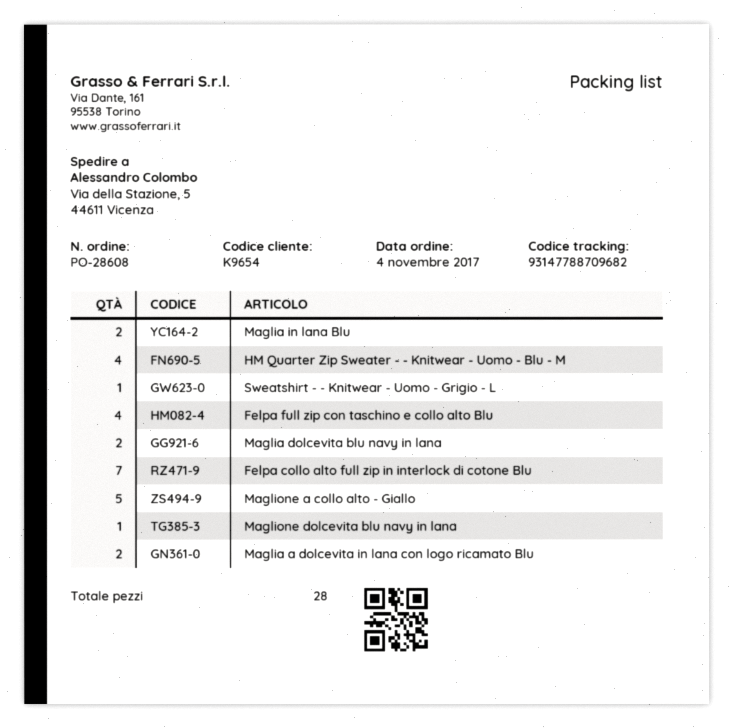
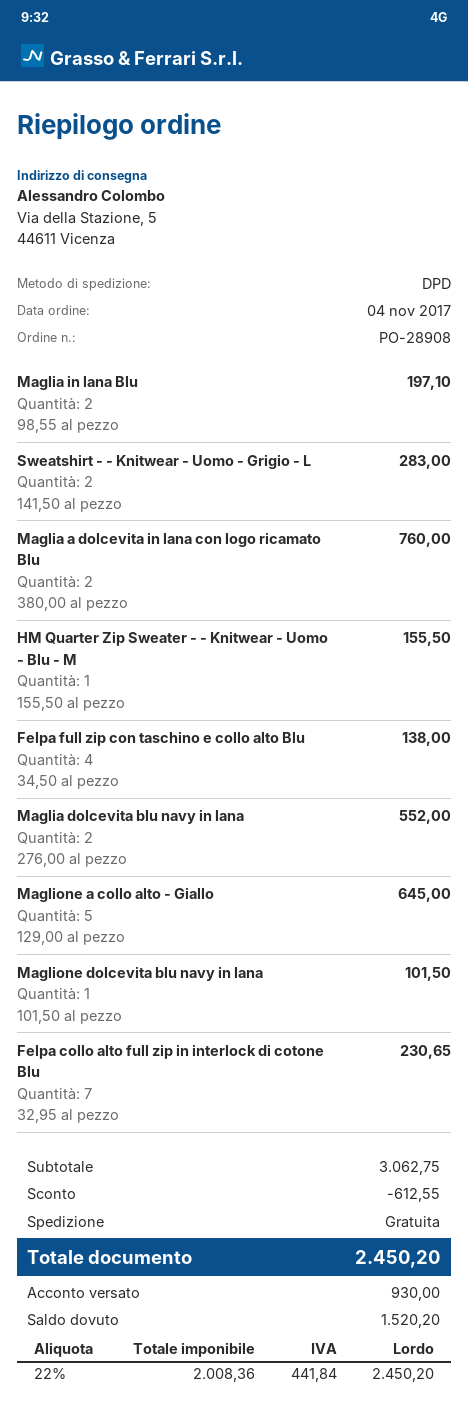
order number: PO-28608 -> PO-28908
HM Quarter Zip Sweater - - Knitwear - Uomo - Blu - M: 4 -> 1
Sweatshirt - - Knitwear - Uomo - Grigio - L: 1 -> 2

